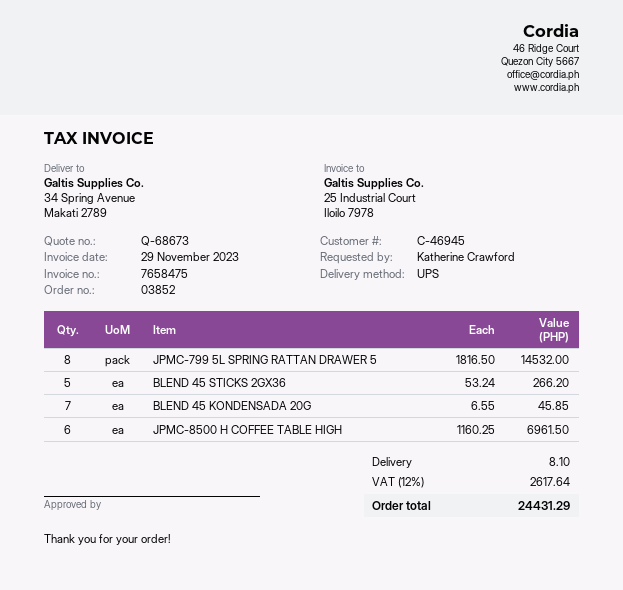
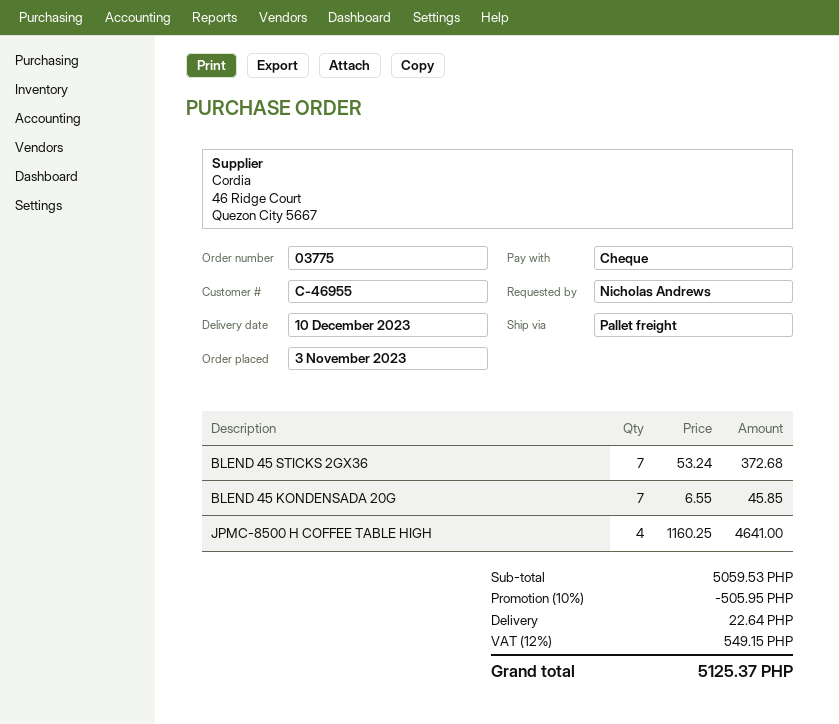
order number: 03852 -> 03775
customer number: C-46945 -> C-46955
ordered by: Katherine Crawford -> Nicholas Andrews
shipping method: UPS -> pallet freight
JPMC-799 5L SPRING RATTAN DRAWER 5: 8 x 1816.50 = 14532.00 -> none
BLEND 45 STICKS 2GX36: 5 x 53.24 = 266.20 -> 7 x 53.24 = 372.68
JPMC-8500 H COFFEE TABLE HIGH: 6 x 1160.25 = 6961.50 -> 4 x 1160.25 = 4641.00
discount: none -> 10% = 505.95
shipping: 8.10 -> 22.64
tax: 12% = 2617.64 -> 12% = 549.15
total: 24431.29 -> 5125.37

